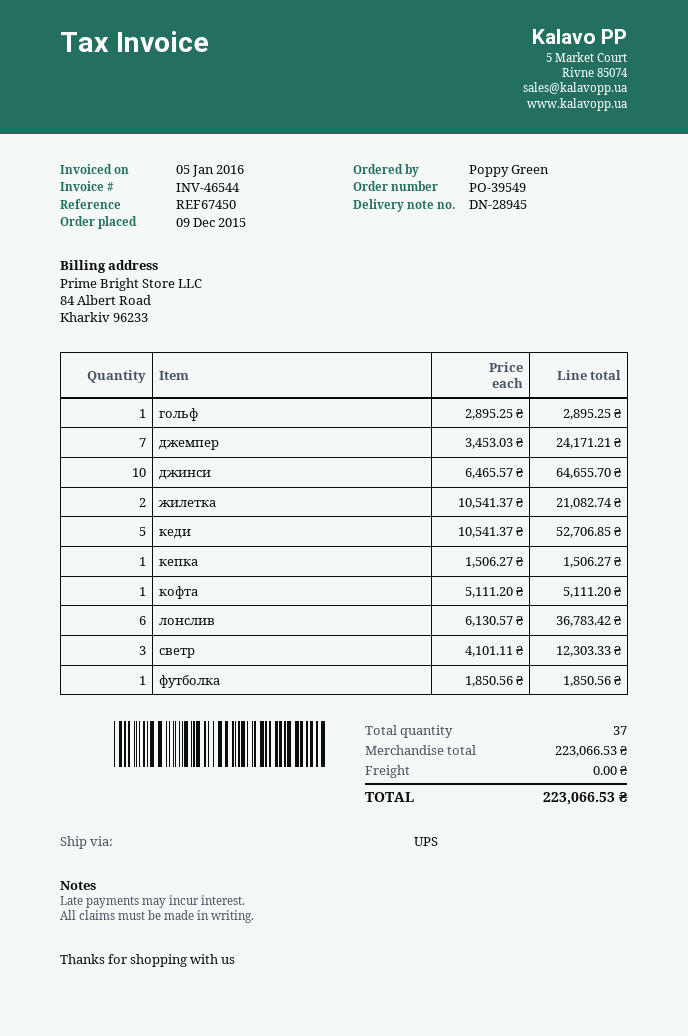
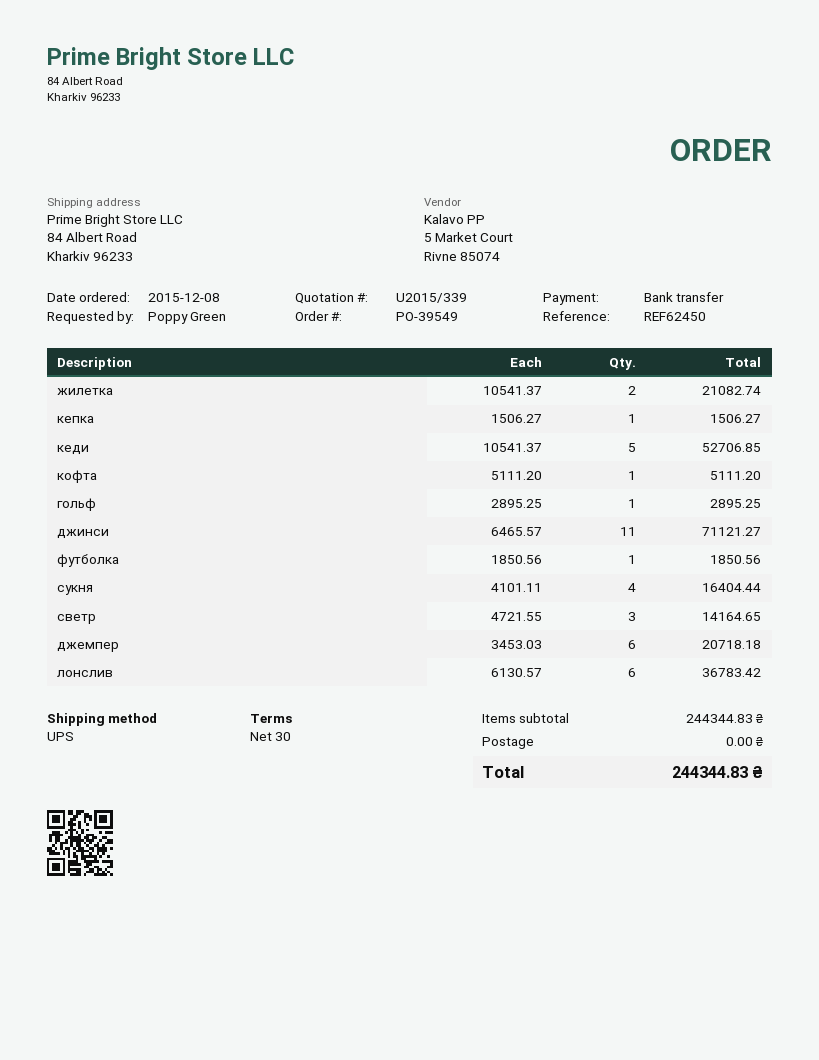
order date: 2015-12-09 -> 2015-12-08
reference: REF67450 -> REF62450
джемпер: 7 x 3453.03 = 24171.21 -> 6 x 3453.03 = 20718.18
джинси: 10 x 6465.57 = 64655.70 -> 11 x 6465.57 = 71121.27
светр: 3 x 4101.11 = 12303.33 -> 3 x 4721.55 = 14164.65
сукня: none -> 4 x 4101.11 = 16404.44
subtotal: 223066.53 -> 244344.83
total: 223066.53 -> 244344.83

